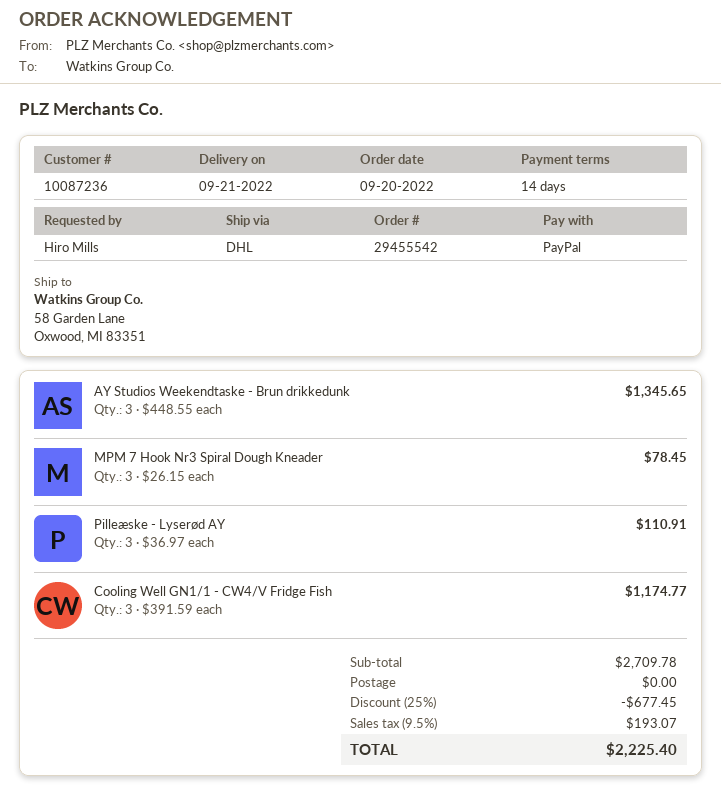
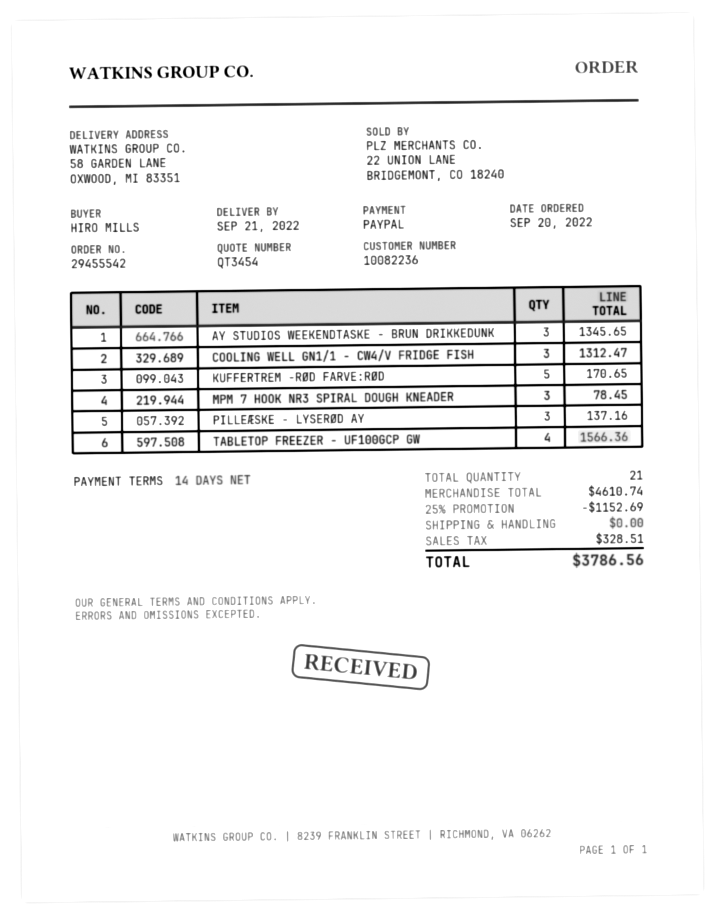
customer number: 10087236 -> 10082236
Pilleæske - Lyserød AY: 3 for 110.91 -> 3 for 137.16
Cooling Well GN1/1 - CW4/V Fridge Fish: 3 for 1174.77 -> 3 for 1312.47
KUFFERTREM -RØD FARVE:RØD: none -> 5 for 170.65
TABLETOP FREEZER - UF100GCP GW: none -> 4 for 1566.36
subtotal: 2709.78 -> 4610.74
discount: 25% = 677.45 -> 25% = 1152.69
tax: 193.07 -> 328.51
total: 2225.40 -> 3786.56

